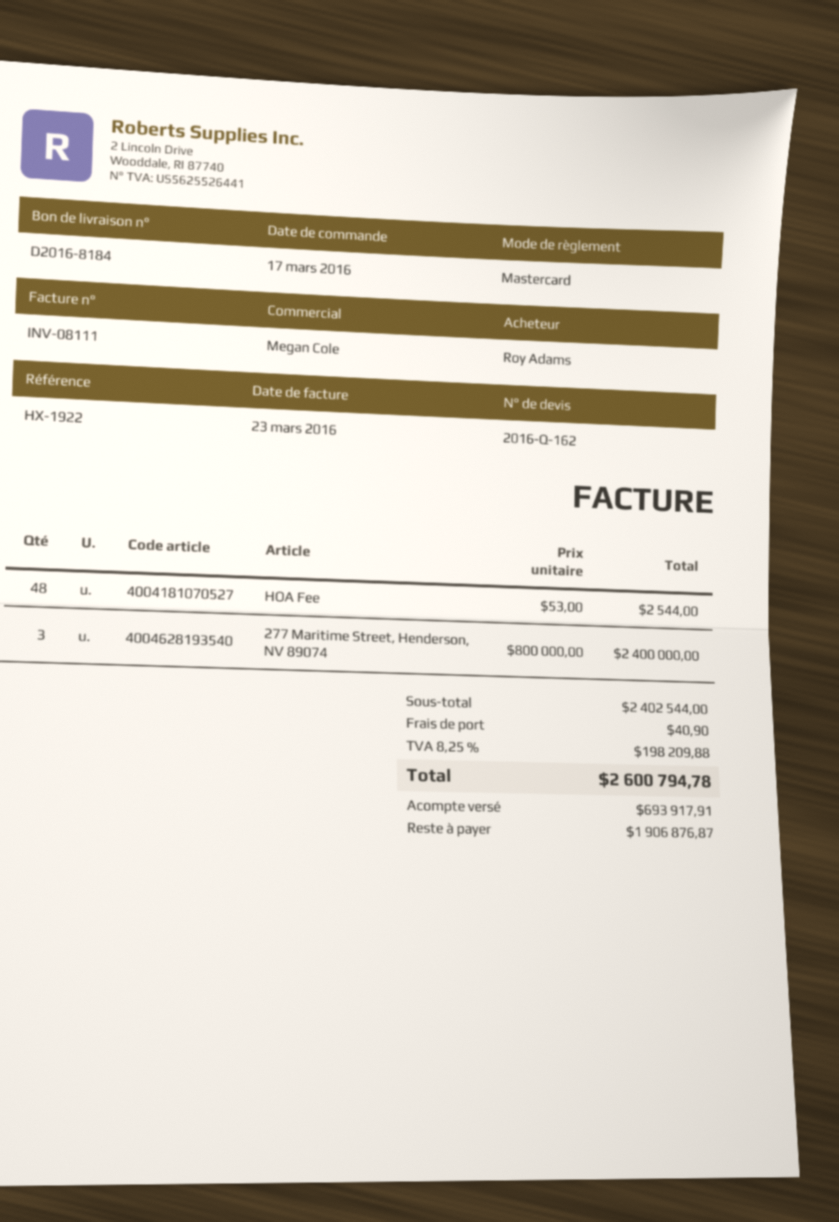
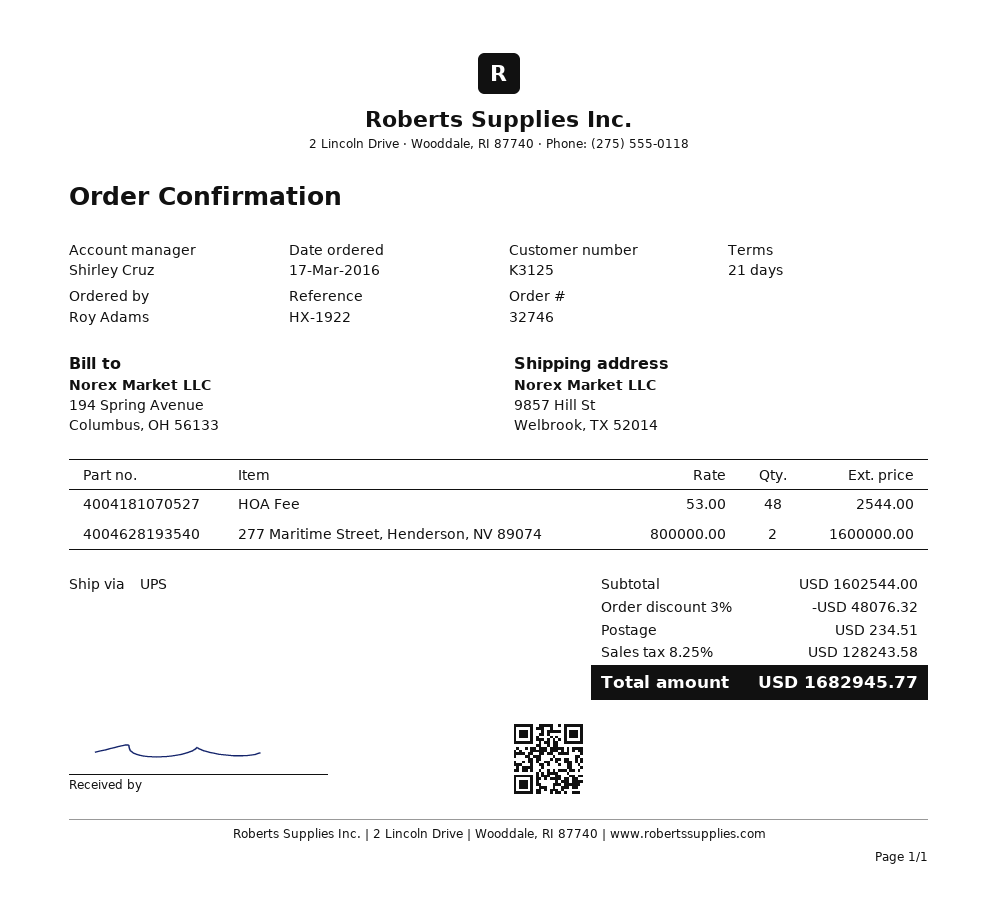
sales rep: Megan Cole -> Shirley Cruz
277 Maritime Street, Henderson, NV 89074: 3 x 800000.00 = 2400000.00 -> 2 x 800000.00 = 1600000.00
subtotal: 2402544.00 -> 1602544.00
discount: none -> 3% = 48076.32
shipping: 40.90 -> 234.51
tax: 8.25% = 198209.88 -> 8.25% = 128243.58
total: 2600794.78 -> 1682945.77

